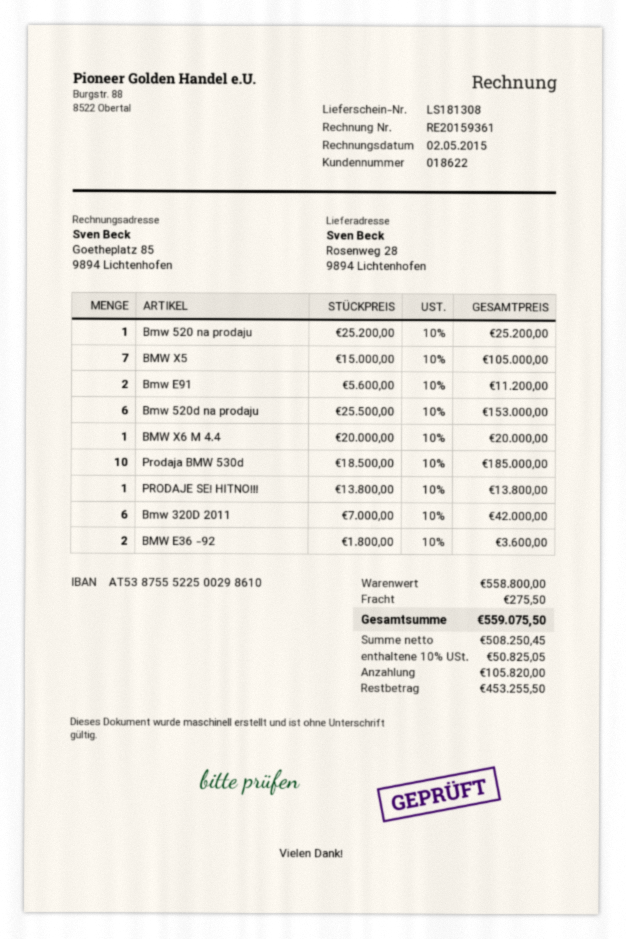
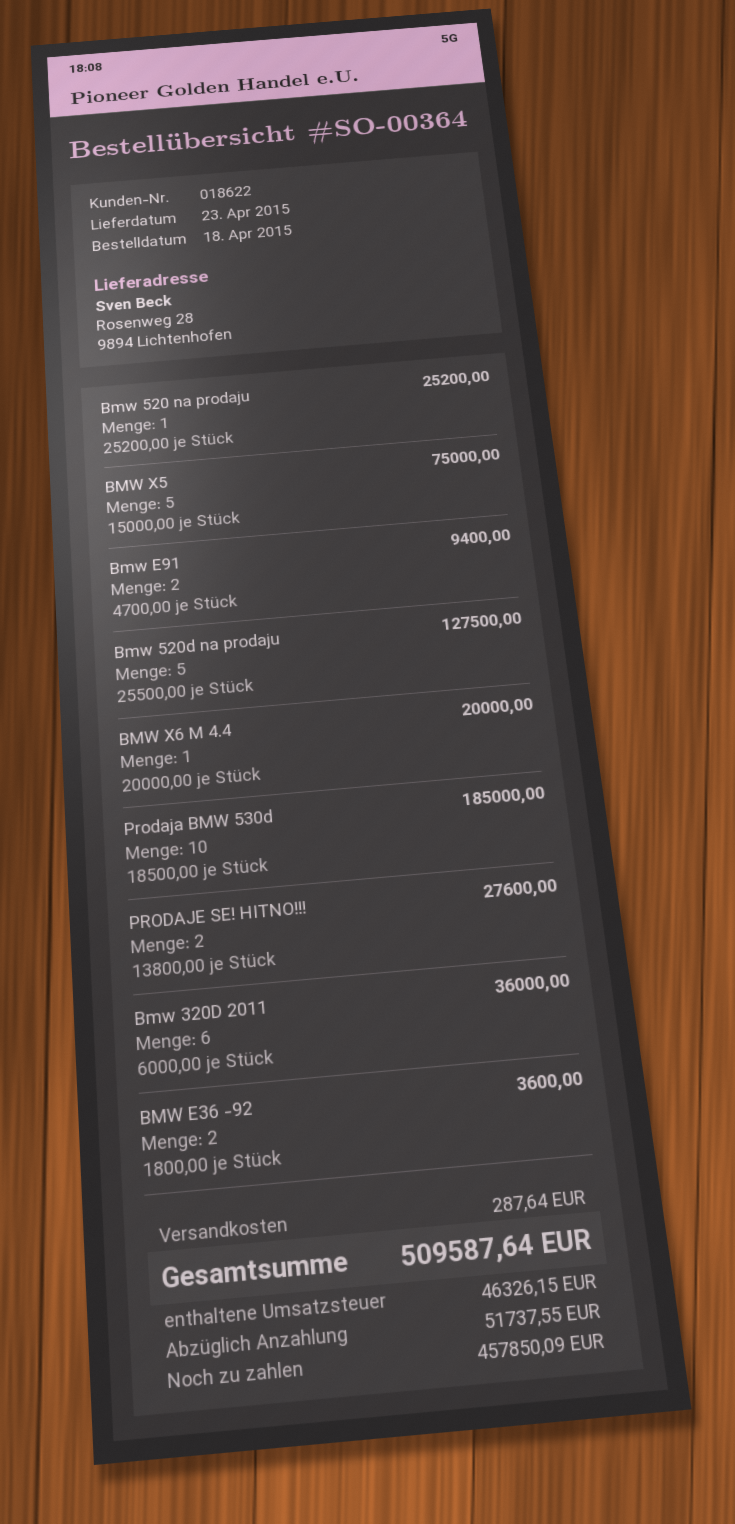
BMW X5: 7 x 15000.00 = 105000.00 -> 5 x 15000.00 = 75000.00
Bmw E91: 2 x 5600.00 = 11200.00 -> 2 x 4700.00 = 9400.00
Bmw 520d na prodaju: 6 x 25500.00 = 153000.00 -> 5 x 25500.00 = 127500.00
PRODAJE SE! HITNO!!!: 1 x 13800.00 = 13800.00 -> 2 x 13800.00 = 27600.00
Bmw 320D 2011: 6 x 7000.00 = 42000.00 -> 6 x 6000.00 = 36000.00
shipping: 275.50 -> 287.64
tax: 50825.05 -> 46326.15
total: 559075.50 -> 509587.64
deposit: 105820.00 -> 51737.55
balance: 453255.50 -> 457850.09

